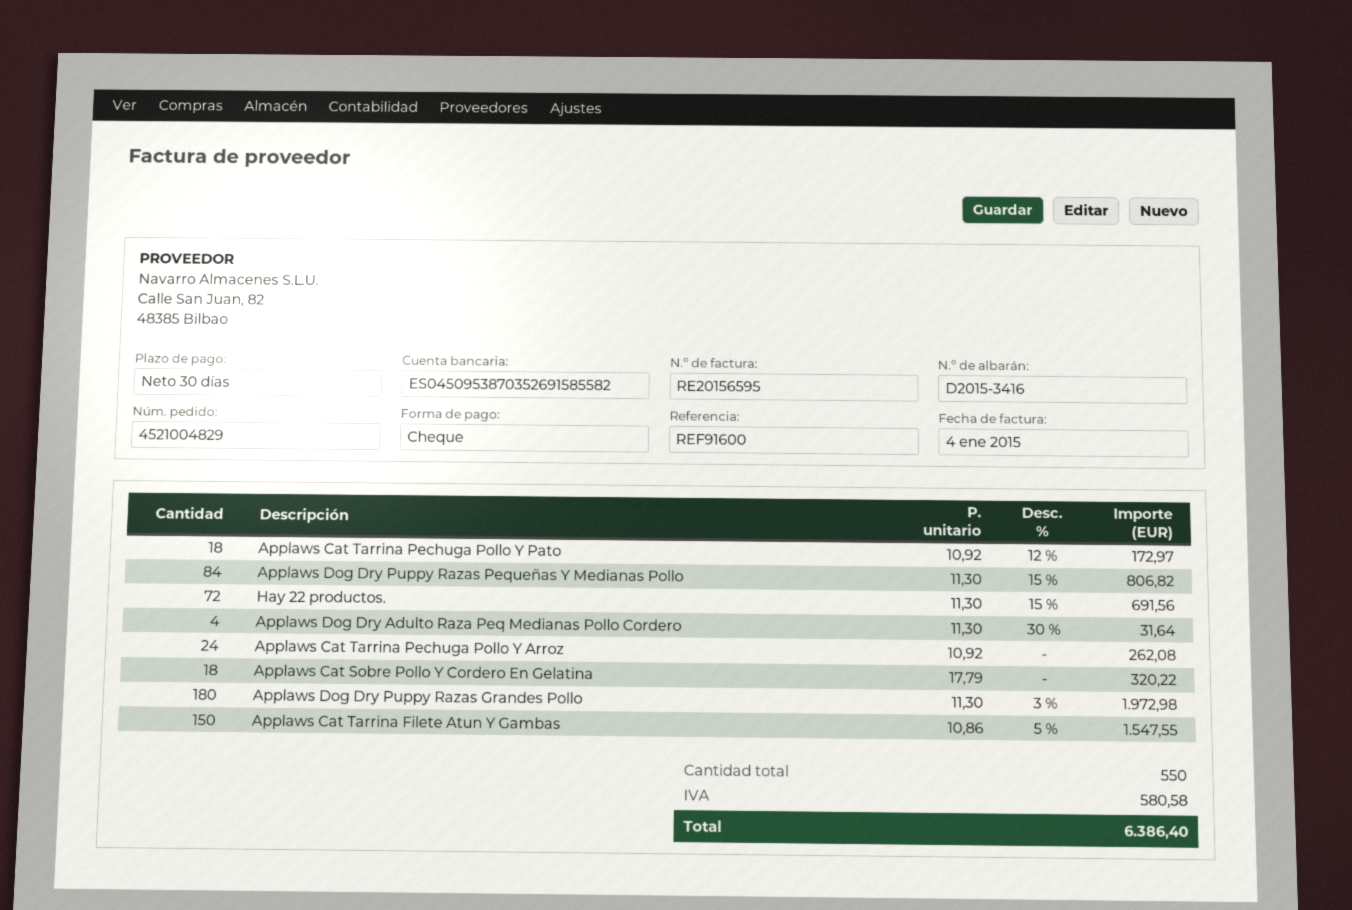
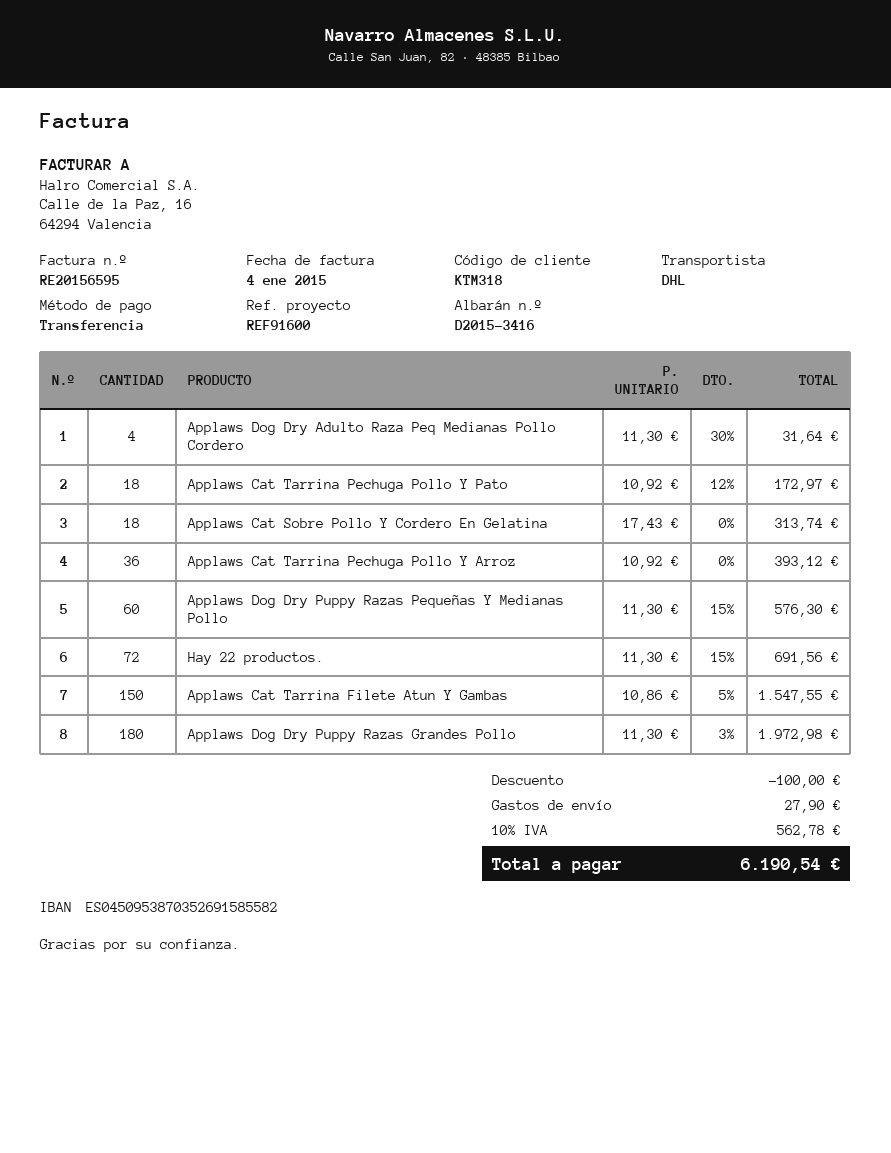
payment method: cheque -> bank transfer
Applaws Dog Dry Puppy Razas Pequeñas Y Medianas Pollo: 84 x 11.30 - 15% = 806.82 -> 60 x 11.30 - 15% = 576.30
Applaws Cat Tarrina Pechuga Pollo Y Arroz: 24 x 10.92 = 262.08 -> 36 x 10.92 = 393.12
Applaws Cat Sobre Pollo Y Cordero En Gelatina: 18 x 17.79 = 320.22 -> 18 x 17.43 = 313.74
discount: none -> 100.00
shipping: none -> 27.90
tax: 580.58 -> 562.78
total: 6386.40 -> 6190.54

